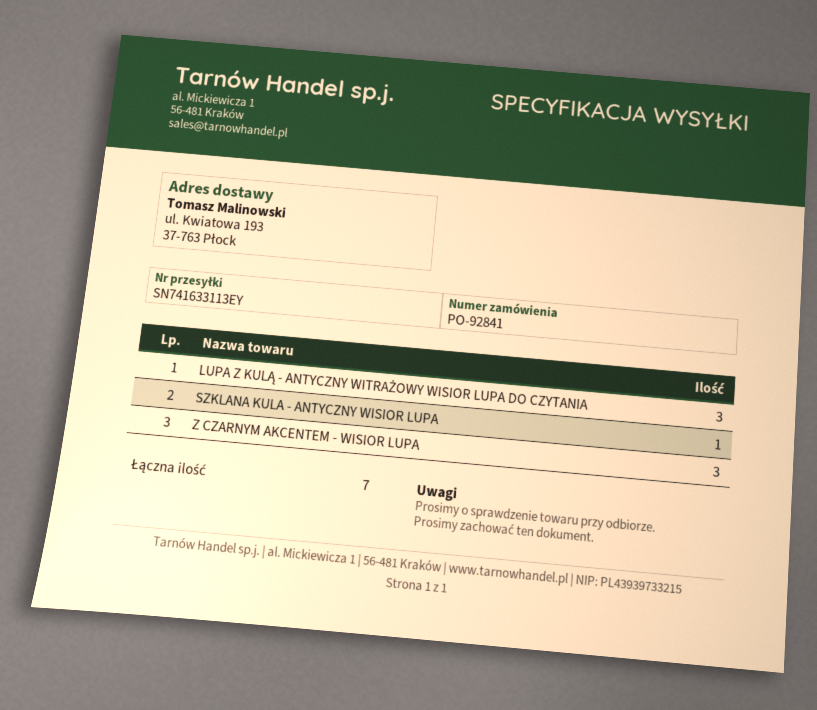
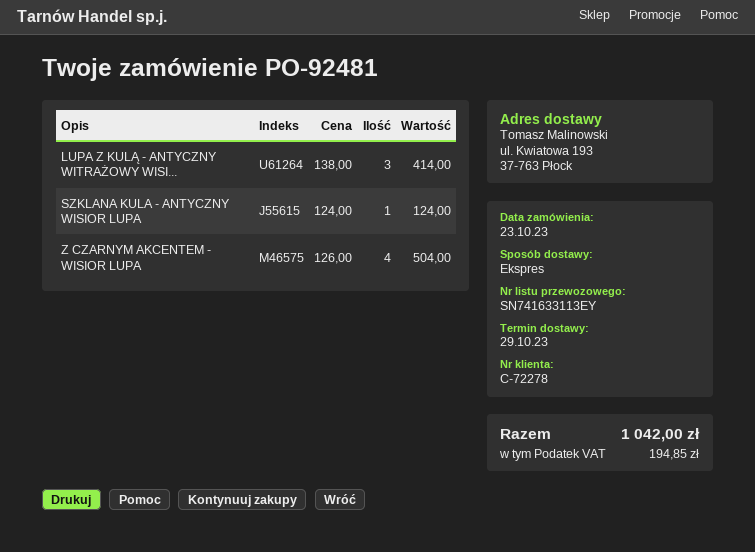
order number: PO-92841 -> PO-92481
Z CZARNYM AKCENTEM - WISIOR LUPA: 3 -> 4

